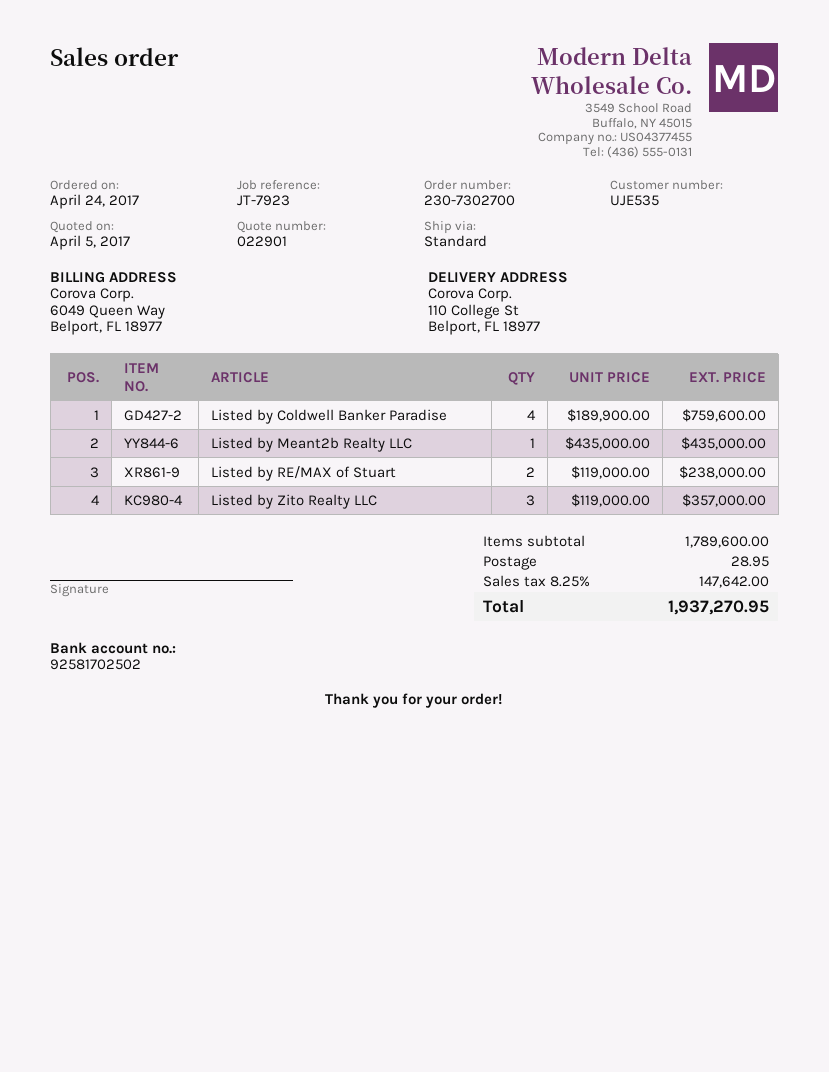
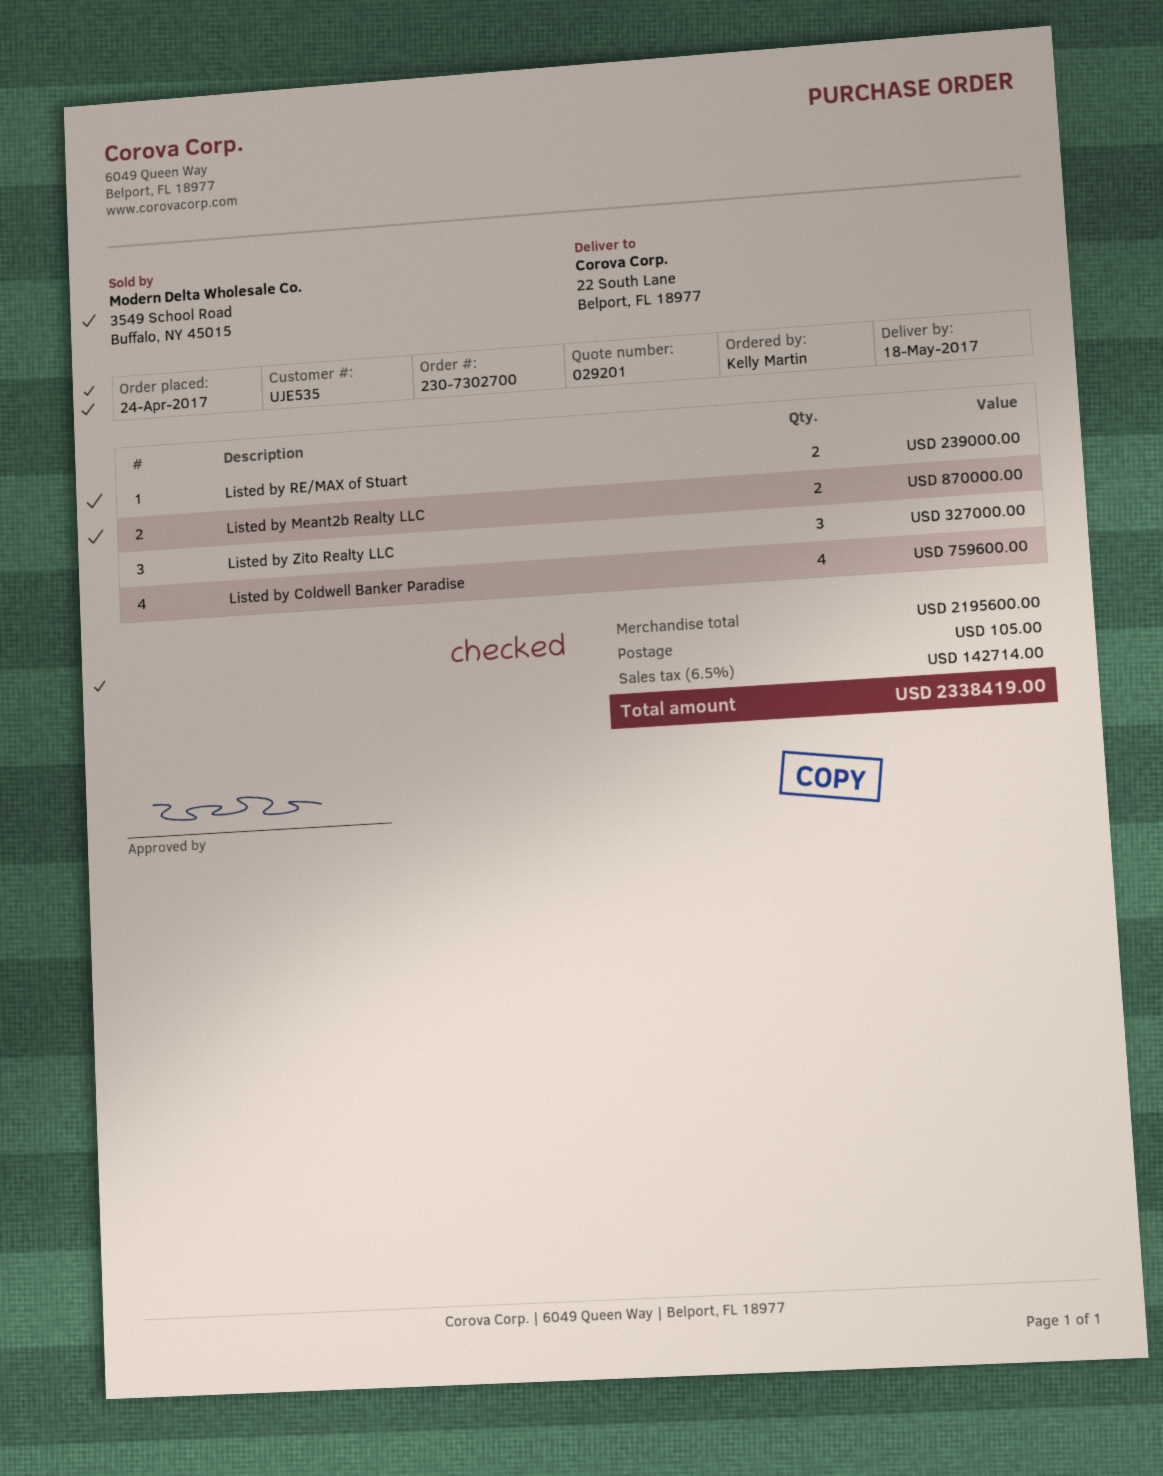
quote number: 022901 -> 029201
ship to: 110 College St, Belport, FL 18977 -> 22 South Lane, Belport, FL 18977
Listed by Meant2b Realty LLC: 1 for 435000.00 -> 2 for 870000.00
Listed by RE/MAX of Stuart: 2 for 238000.00 -> 2 for 239000.00
Listed by Zito Realty LLC: 3 for 357000.00 -> 3 for 327000.00
subtotal: 1789600.00 -> 2195600.00
shipping: 28.95 -> 105.00
tax: 8.25% = 147642.00 -> 6.5% = 142714.00
total: 1937270.95 -> 2338419.00

